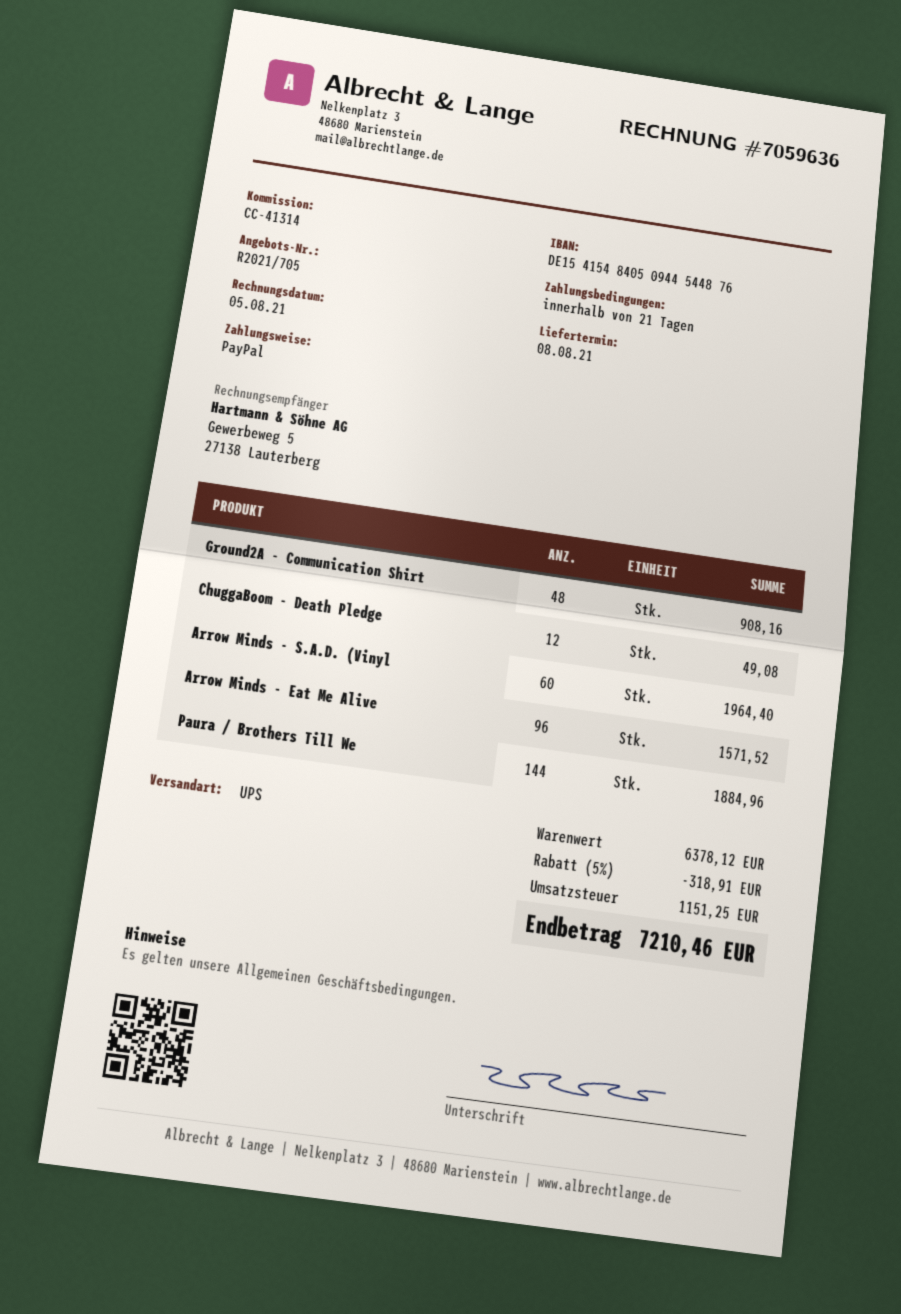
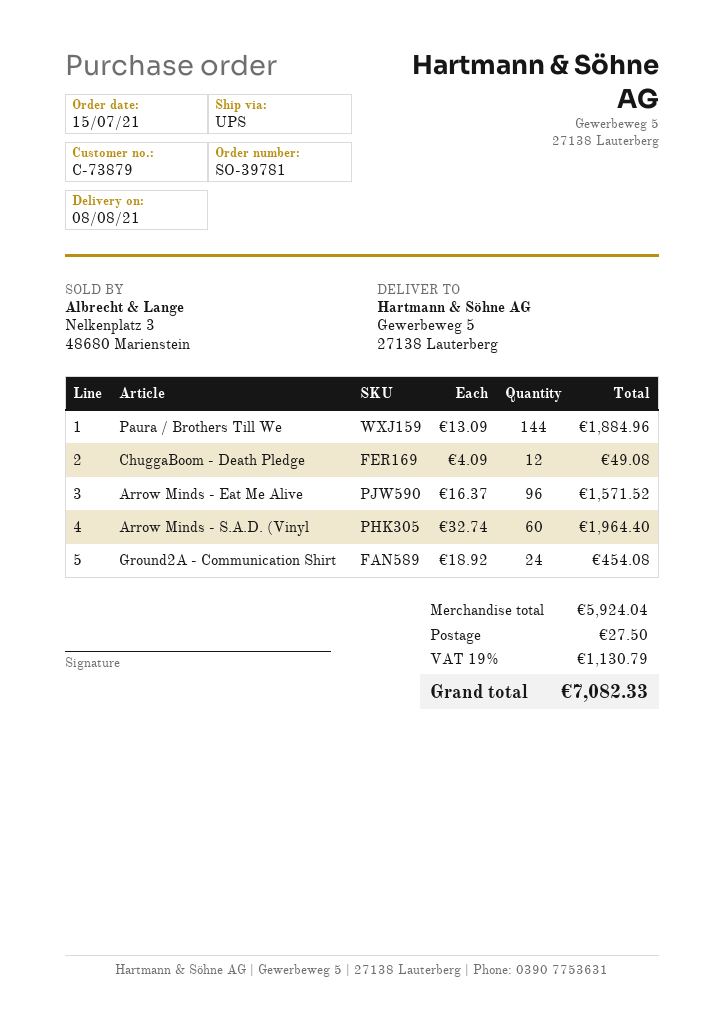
Ground2A - Communication Shirt: 48 for 908.16 -> 24 for 454.08
subtotal: 6378.12 -> 5924.04
discount: 5% = 318.91 -> none
shipping: none -> 27.50
tax: 1151.25 -> 1130.79
total: 7210.46 -> 7082.33

